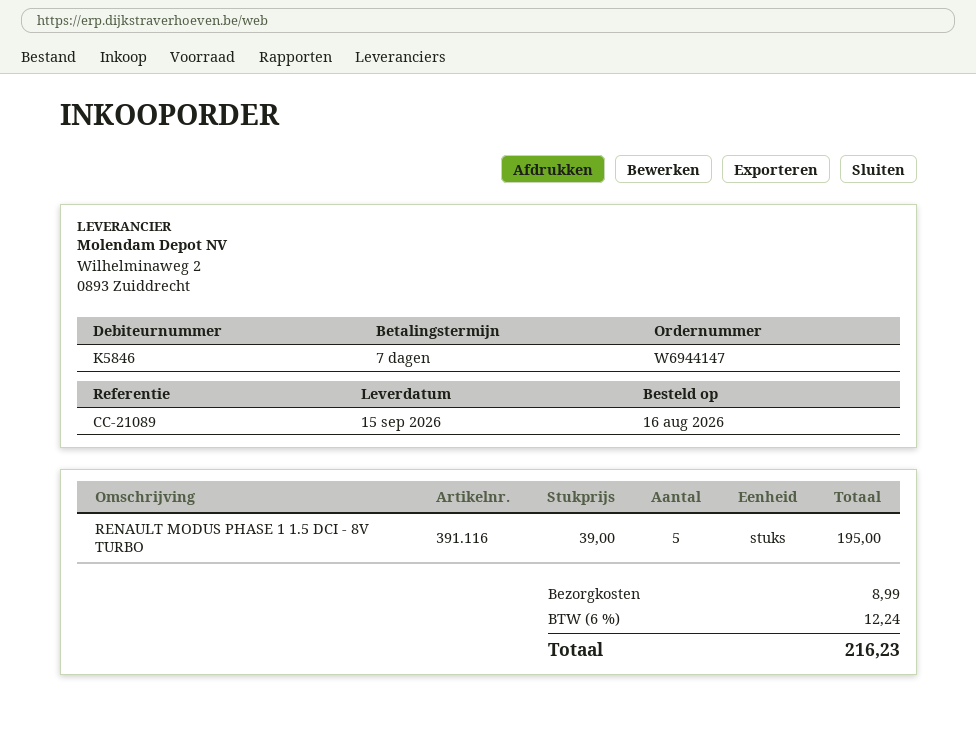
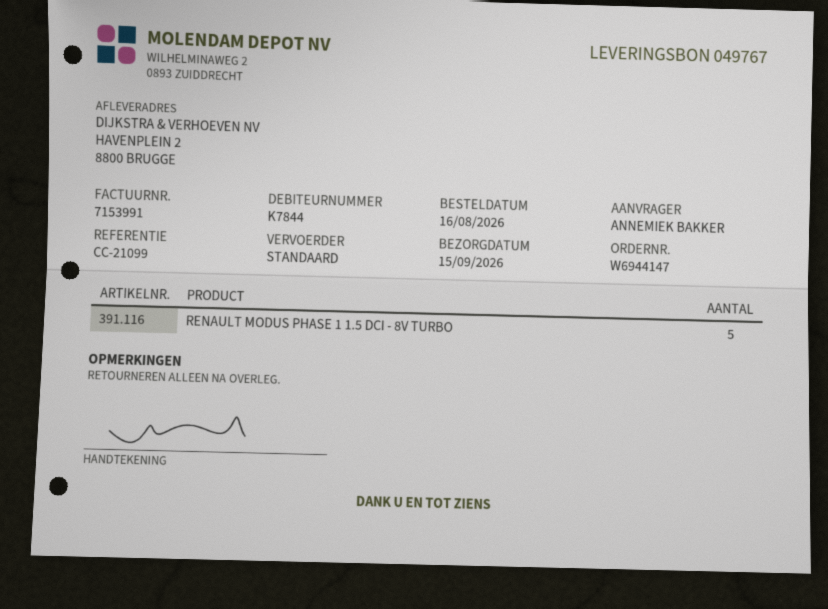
customer number: K5846 -> K7844
reference: CC-21089 -> CC-21099

